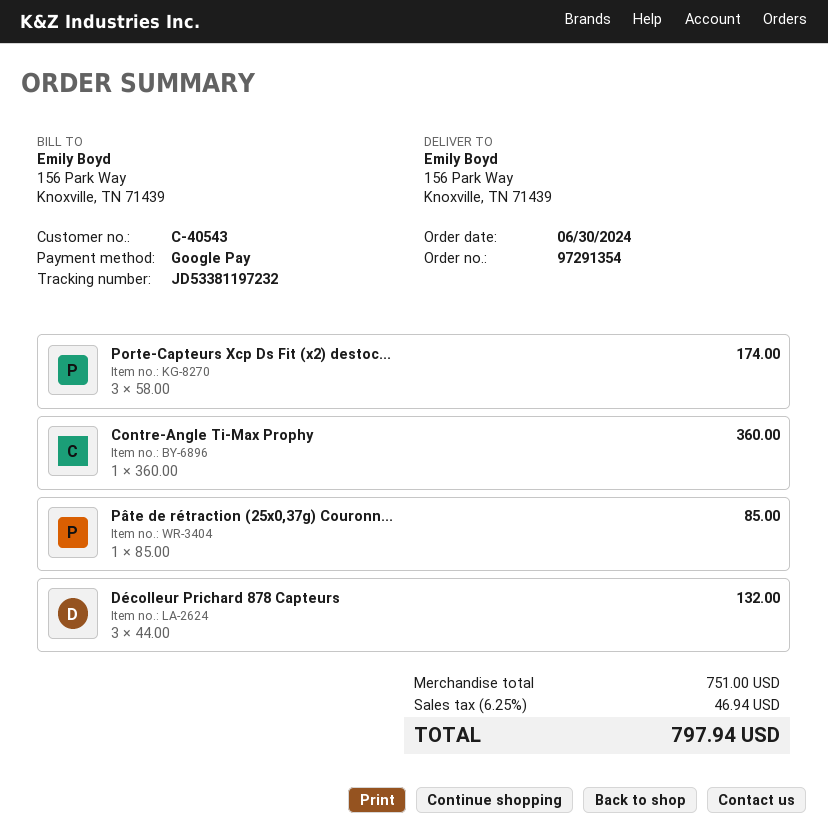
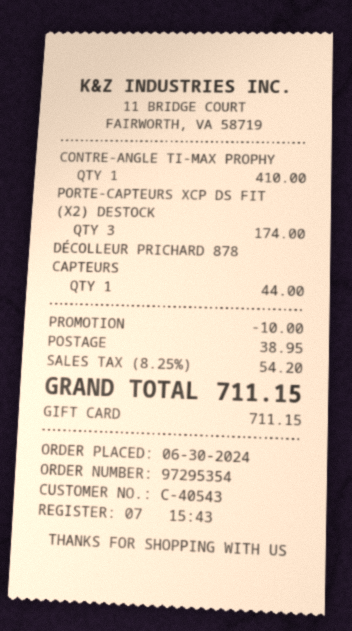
order number: 97291354 -> 97295354
payment method: Google Pay -> gift card
Contre-Angle Ti-Max Prophy: 1 for 360.00 -> 1 for 410.00
Pâte de rétraction (25x0,37g) Couronn...: 1 for 85.00 -> none
Décolleur Prichard 878 Capteurs: 3 for 132.00 -> 1 for 44.00
discount: none -> 10.00
shipping: none -> 38.95
tax: 6.25% = 46.94 -> 8.25% = 54.20
total: 797.94 -> 711.15

